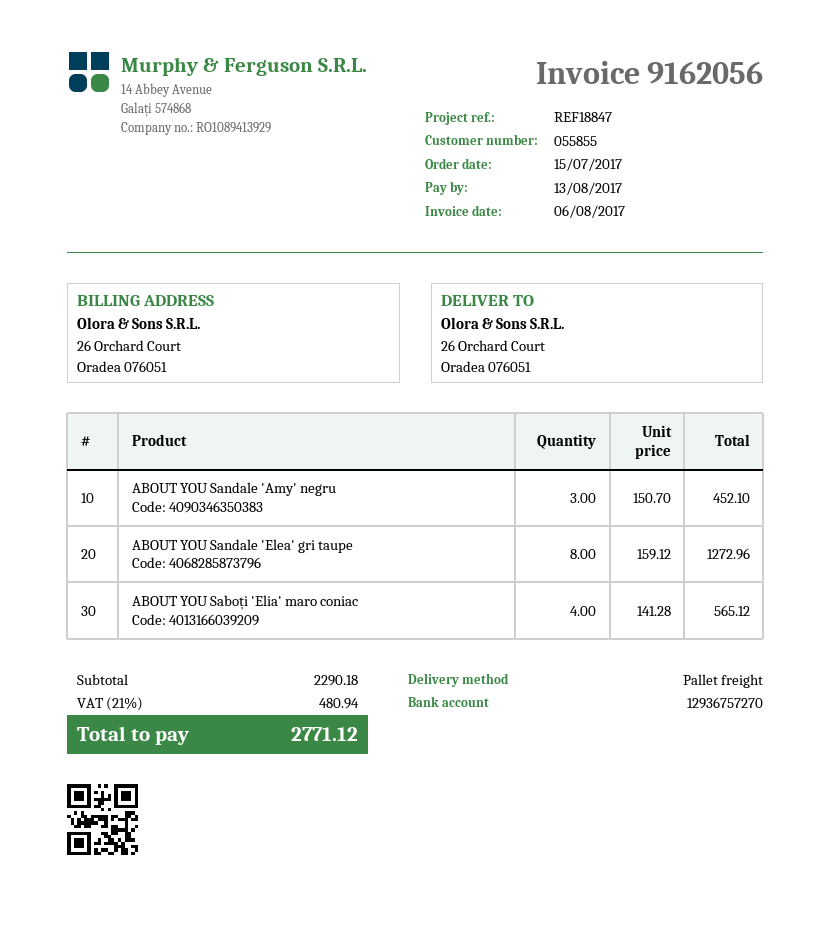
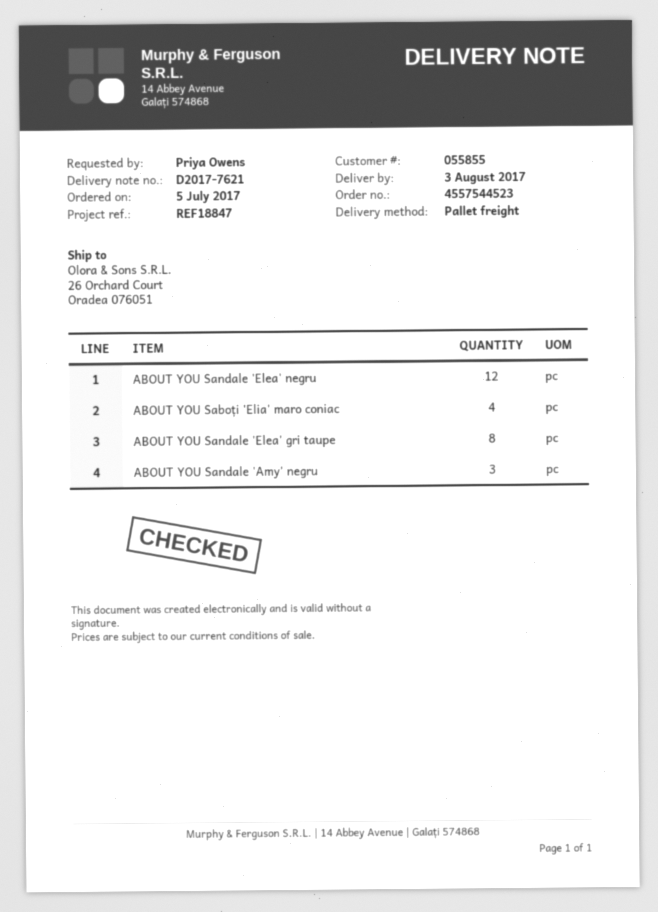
order date: 2017-07-15 -> 2017-07-05
ABOUT YOU Sandale 'Elea' negru: none -> 12

